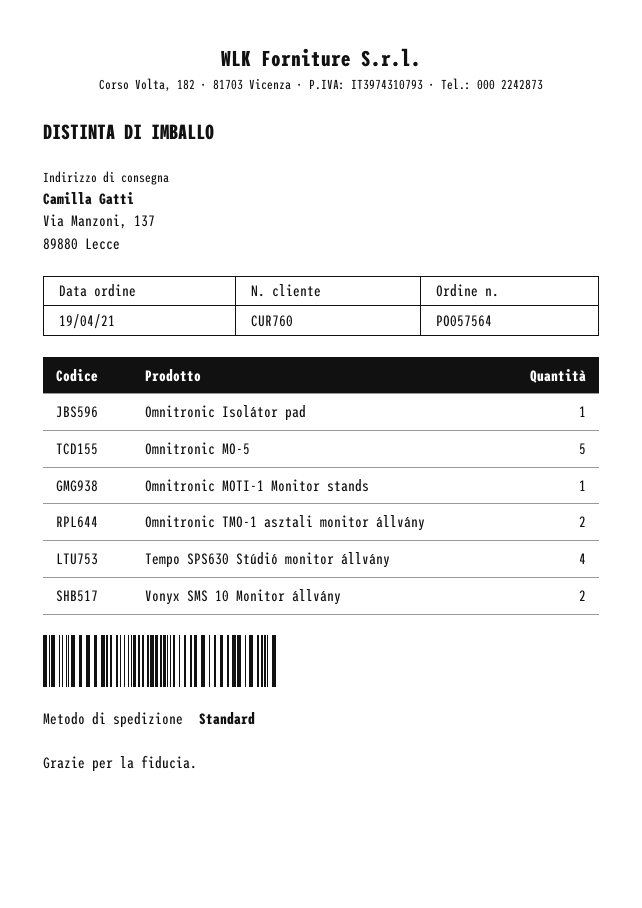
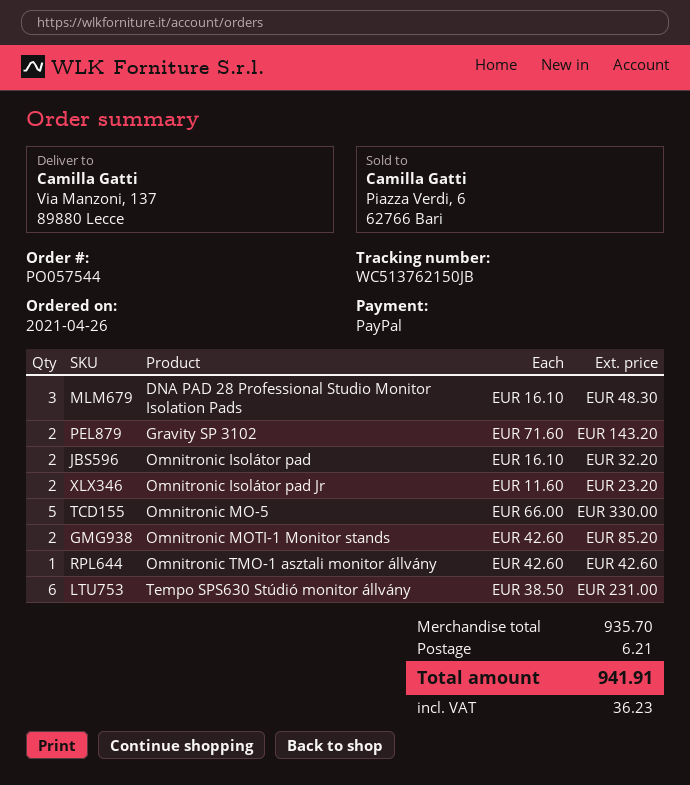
order number: PO057564 -> PO057544
order date: 2021-04-19 -> 2021-04-26
Omnitronic Isolátor pad: 1 -> 2
Omnitronic MOTI-1 Monitor stands: 1 -> 2
Omnitronic TMO-1 asztali monitor állvány: 2 -> 1
Tempo SPS630 Stúdió monitor állvány: 4 -> 6
Vonyx SMS 10 Monitor állvány: 2 -> none
DNA PAD 28 Professional Studio Monitor Isolation Pads: none -> 3
Gravity SP 3102: none -> 2
Omnitronic Isolátor pad Jr: none -> 2

